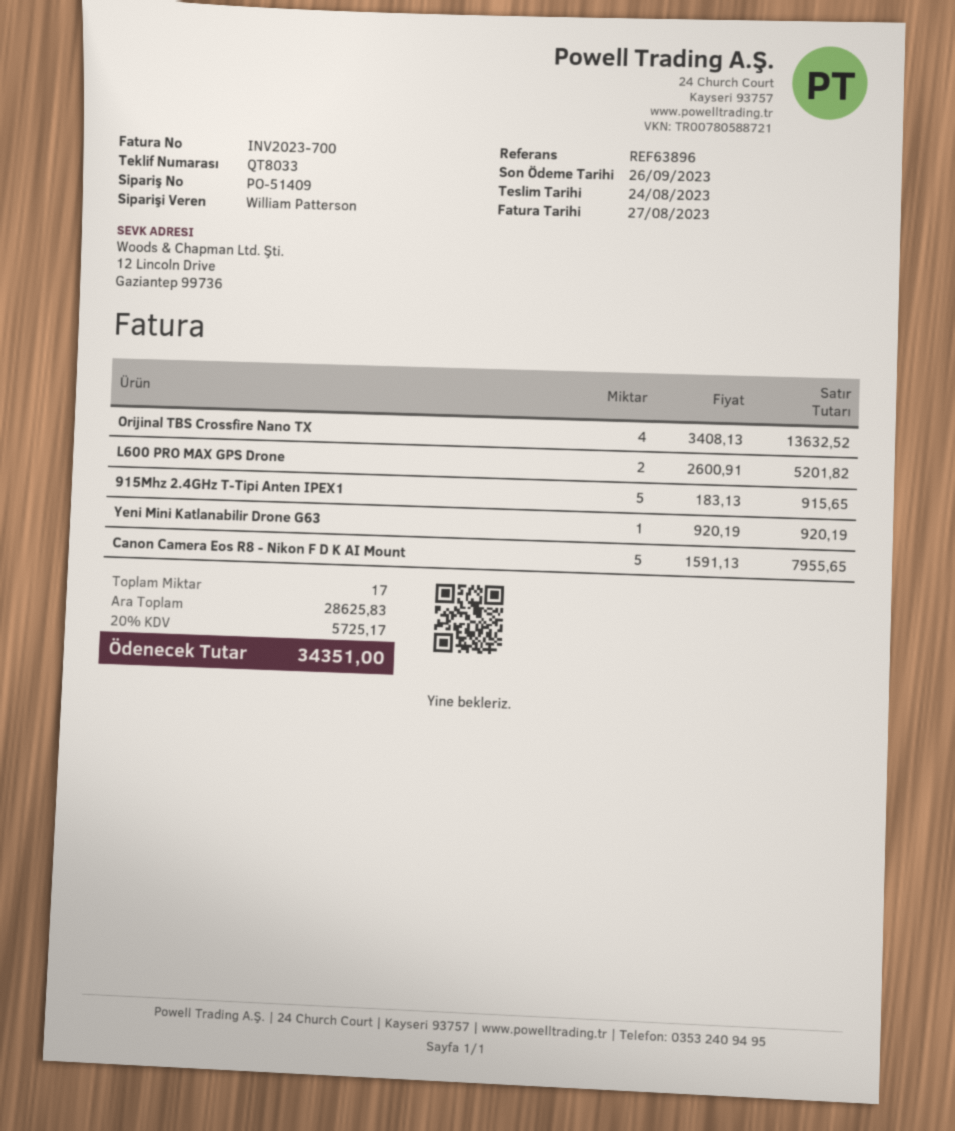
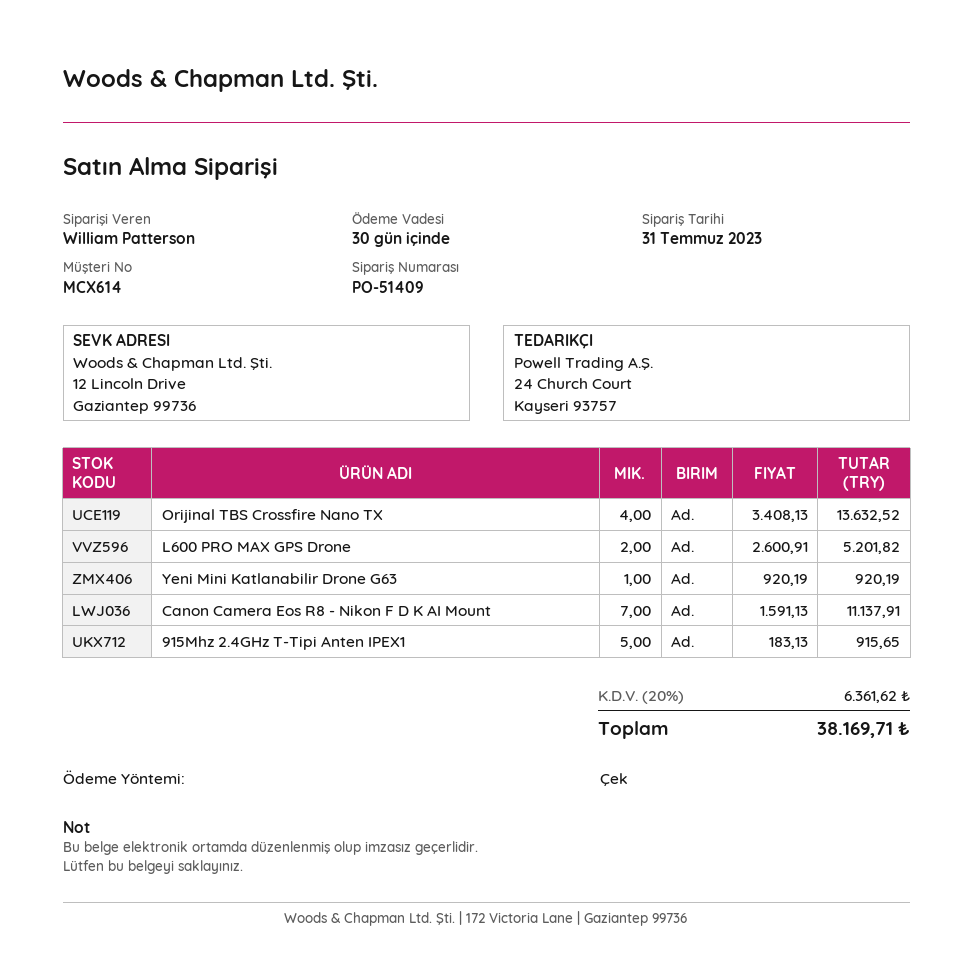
Canon Camera Eos R8 - Nikon F D K AI Mount: 5 x 1591.13 = 7955.65 -> 7 x 1591.13 = 11137.91
tax: 20% = 5725.17 -> 20% = 6361.62
total: 34351.00 -> 38169.71

